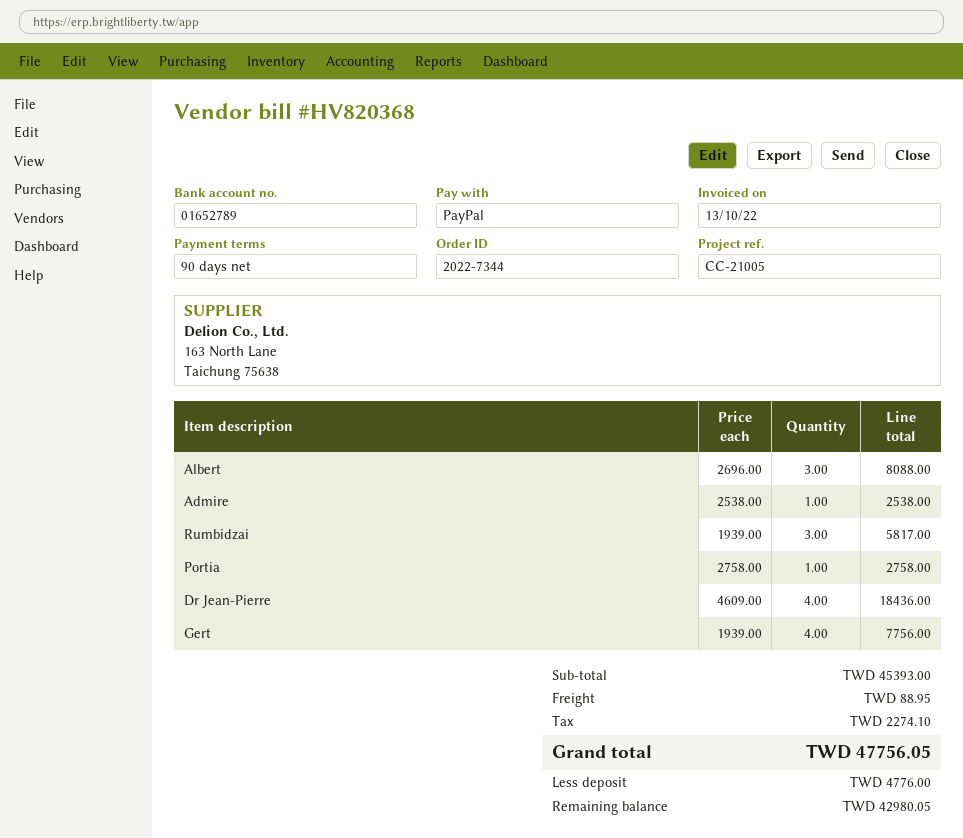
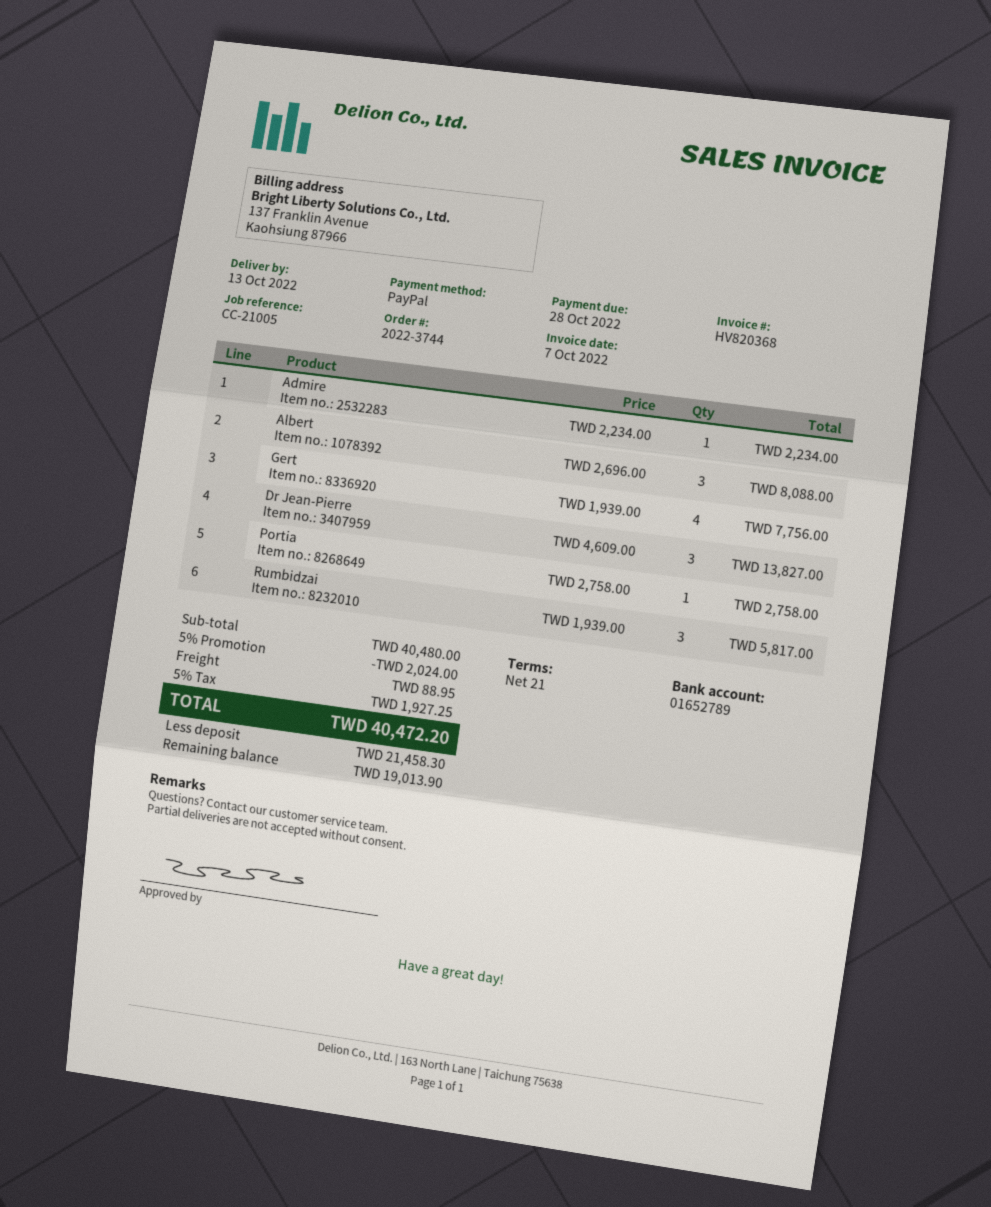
order number: 2022-7344 -> 2022-3744
invoice date: 2022-10-13 -> 2022-10-07
payment terms: 90 days -> 21 days
Admire: 1 x 2538.00 = 2538.00 -> 1 x 2234.00 = 2234.00
Dr Jean-Pierre: 4 x 4609.00 = 18436.00 -> 3 x 4609.00 = 13827.00
subtotal: 45393.00 -> 40480.00
discount: none -> 5% = 2024.00
tax: 2274.10 -> 1927.25
total: 47756.05 -> 40472.20
deposit: 4776.00 -> 21458.30
balance: 42980.05 -> 19013.90

